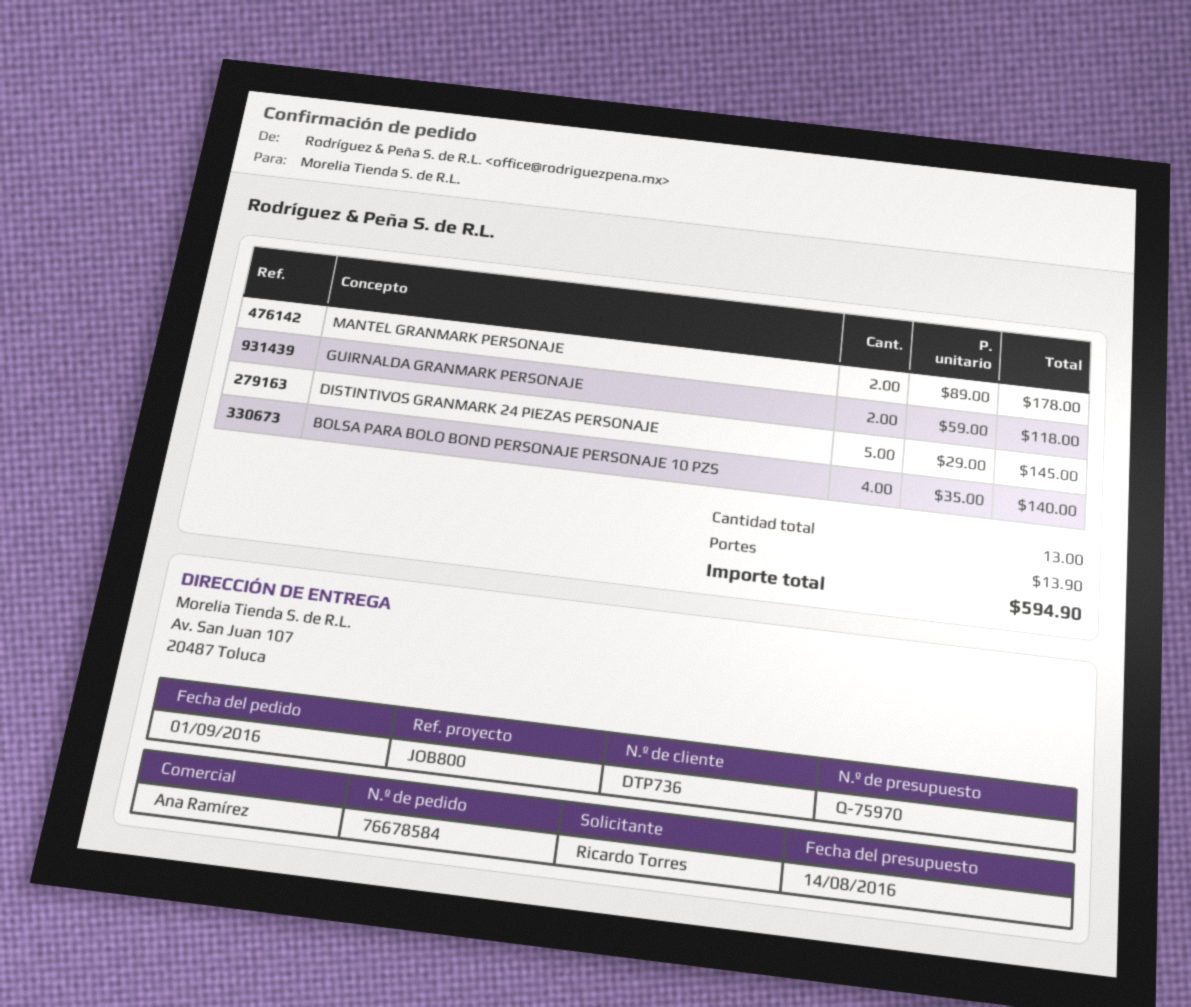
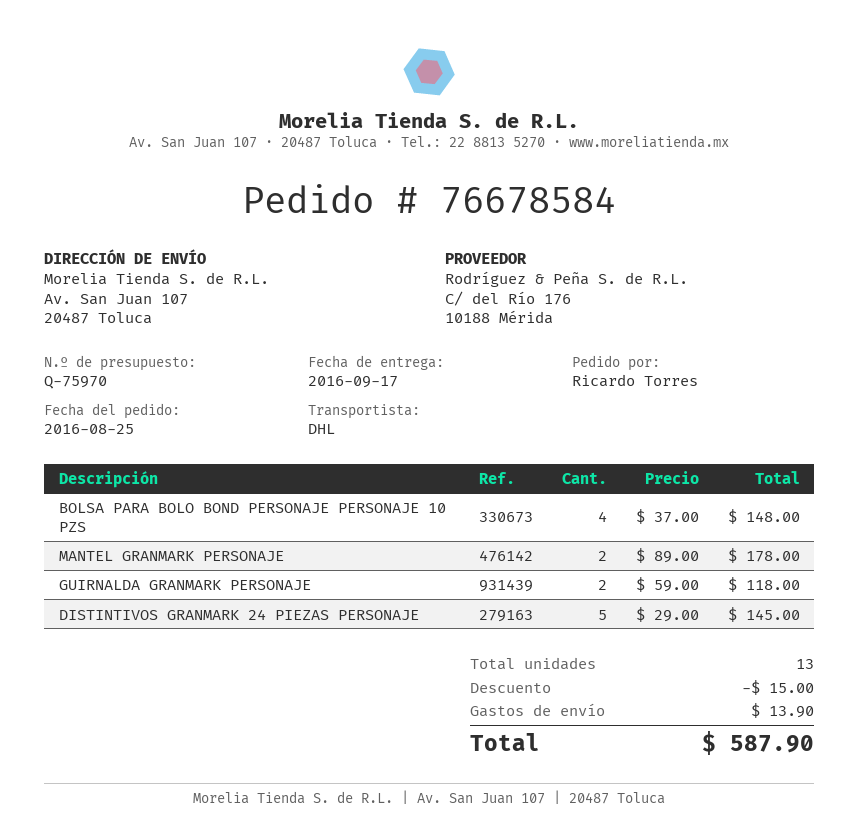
order date: 2016-09-01 -> 2016-08-25
BOLSA PARA BOLO BOND PERSONAJE PERSONAJE 10 PZS: 4 x 35.00 = 140.00 -> 4 x 37.00 = 148.00
discount: none -> 15.00
total: 594.90 -> 587.90

